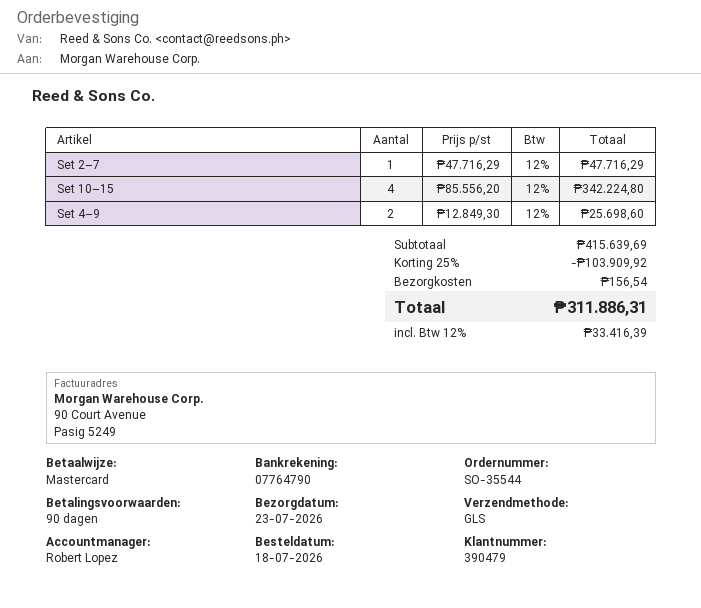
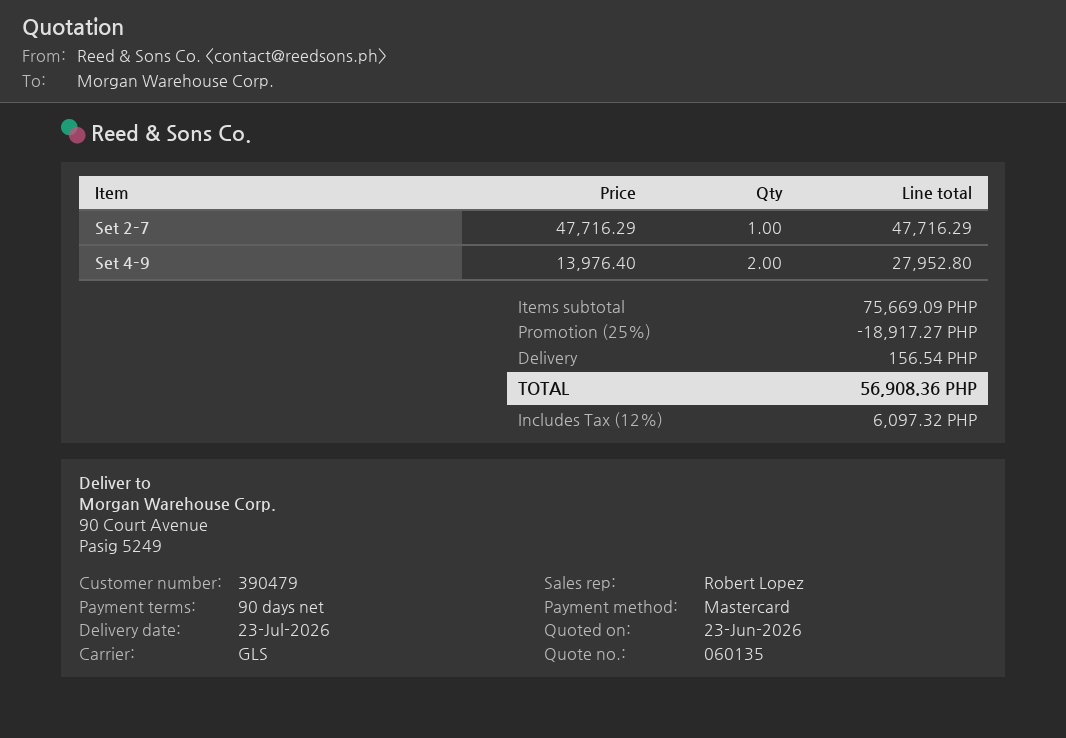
Set 10–15: 4 x 85556.20 = 342224.80 -> none
Set 4–9: 2 x 12849.30 = 25698.60 -> 2 x 13976.40 = 27952.80
subtotal: 415639.69 -> 75669.09
discount: 25% = 103909.92 -> 25% = 18917.27
tax: 12% = 33416.39 -> 12% = 6097.32
total: 311886.31 -> 56908.36

